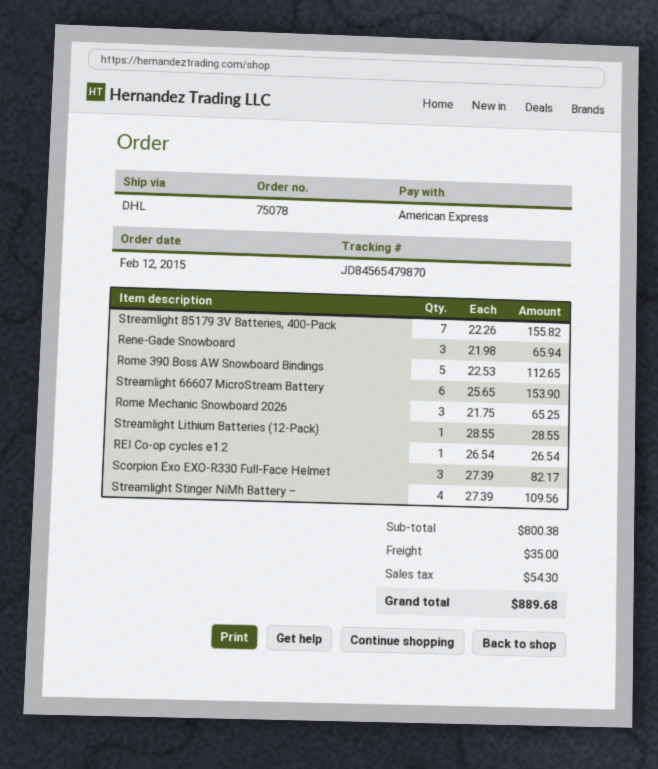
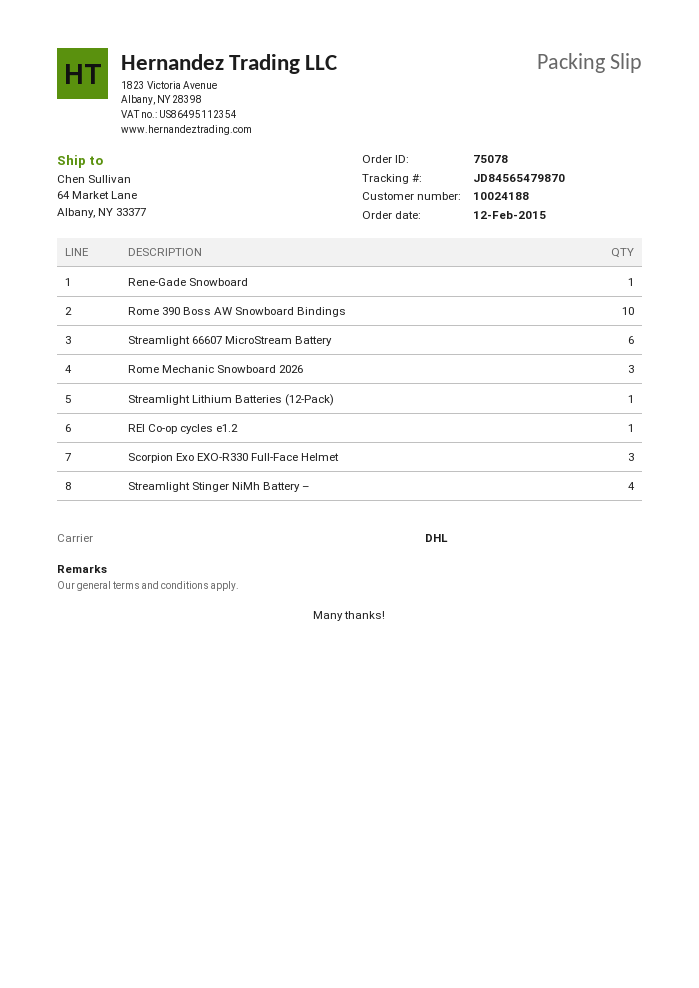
Streamlight 85179 3V Batteries, 400-Pack: 7 -> none
Rene-Gade Snowboard: 3 -> 1
Rome 390 Boss AW Snowboard Bindings: 5 -> 10

